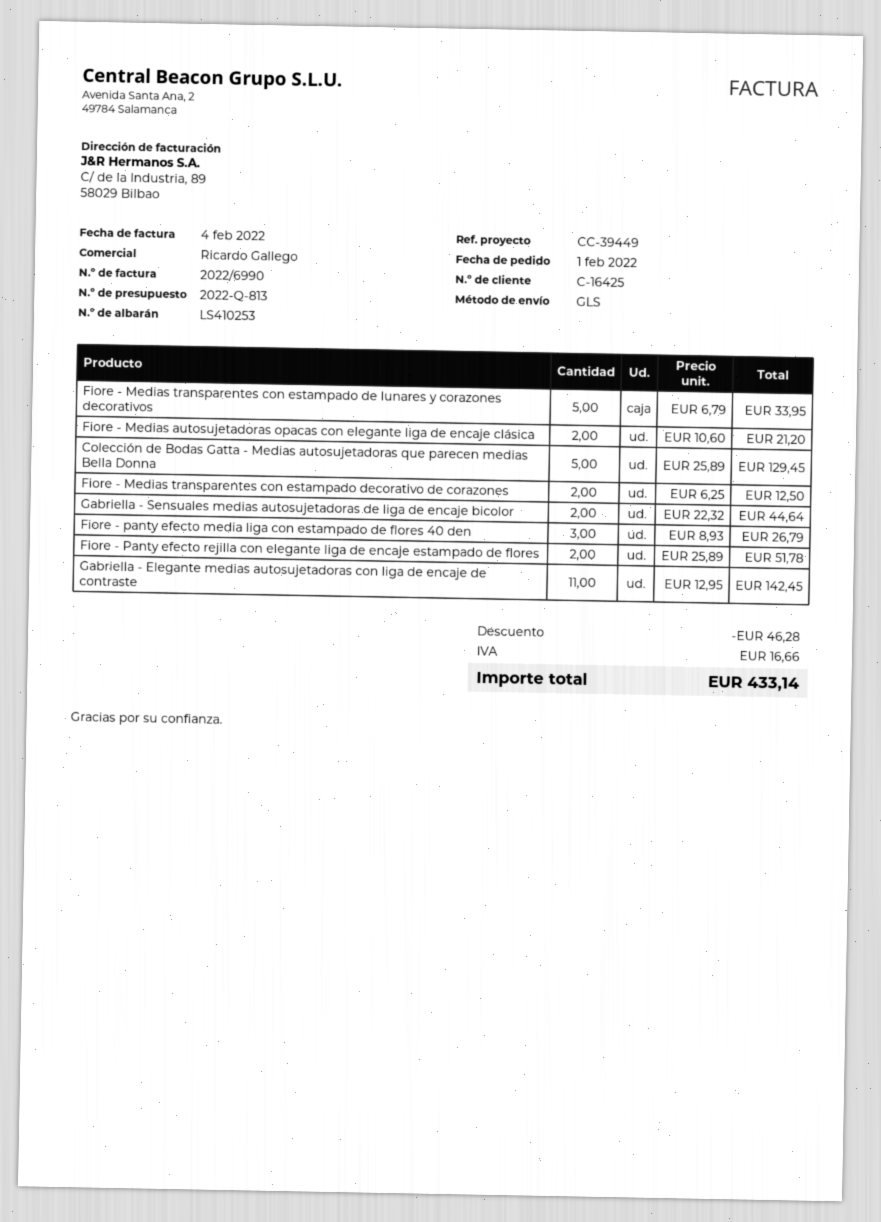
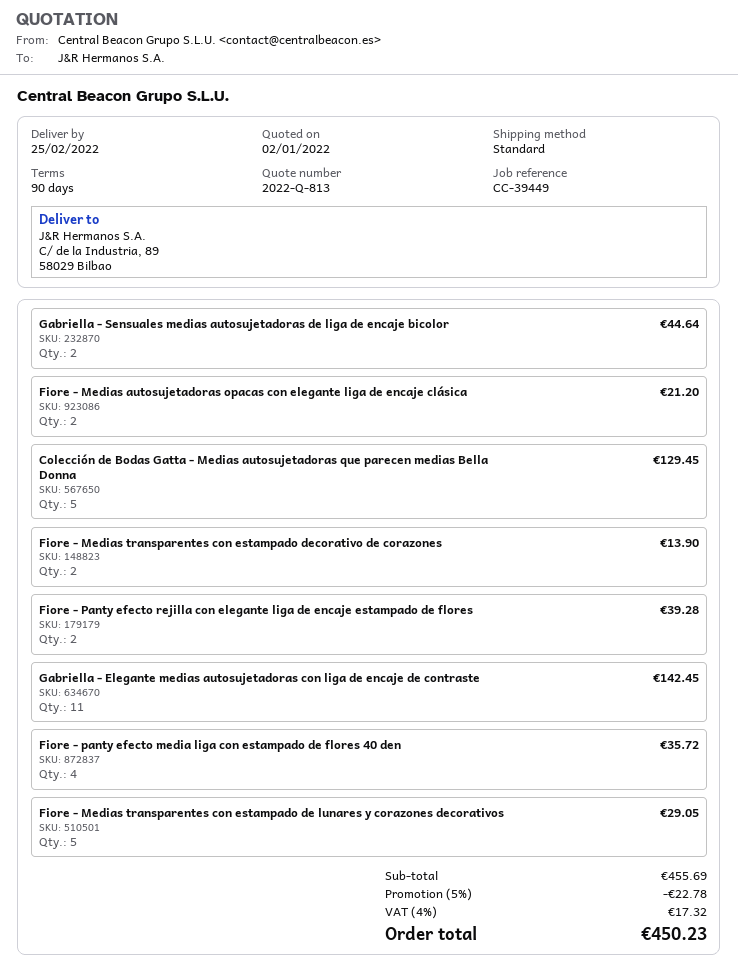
shipping method: GLS -> standard
Fiore - Medias transparentes con estampado de lunares y corazones decorativos: 5 for 33.95 -> 5 for 29.05
Fiore - Medias transparentes con estampado decorativo de corazones: 2 for 12.50 -> 2 for 13.90
Fiore - panty efecto media liga con estampado de flores 40 den: 3 for 26.79 -> 4 for 35.72
Fiore - Panty efecto rejilla con elegante liga de encaje estampado de flores: 2 for 51.78 -> 2 for 39.28
discount: 46.28 -> 22.78
tax: 16.66 -> 17.32
total: 433.14 -> 450.23

